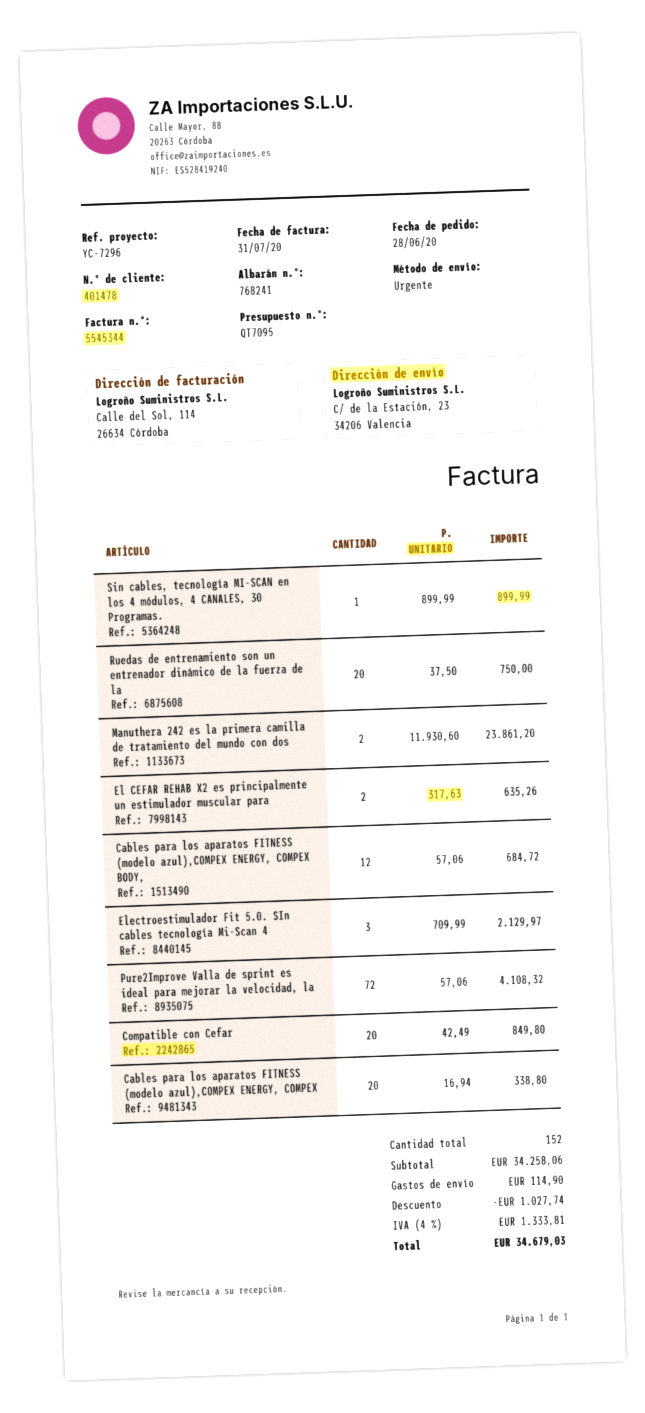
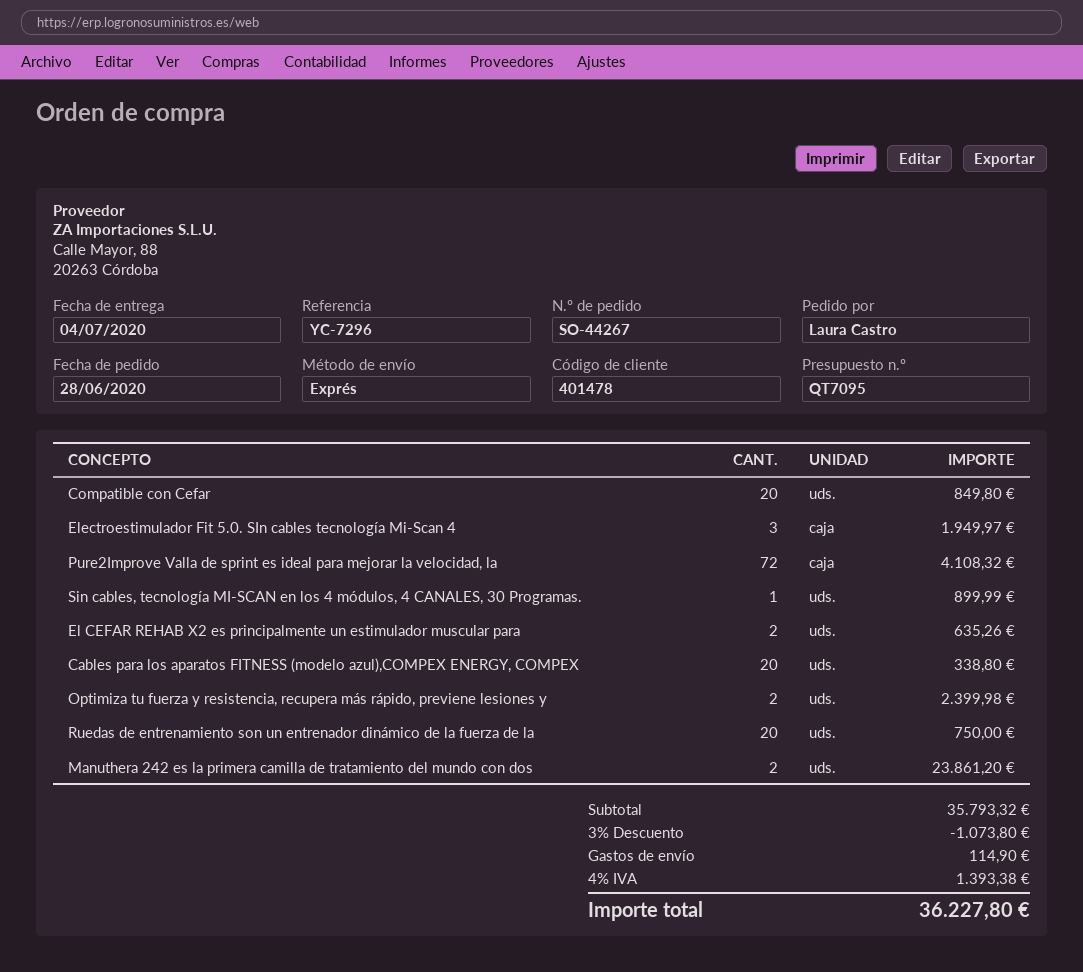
Cables para los aparatos FITNESS (modelo azul),COMPEX ENERGY, COMPEX BODY,: 12 for 684.72 -> none
Electroestimulador Fit 5.0. SIn cables tecnología Mi-Scan 4: 3 for 2129.97 -> 3 for 1949.97
Optimiza tu fuerza y resistencia, recupera más rápido, previene lesiones y: none -> 2 for 2399.98
subtotal: 34258.06 -> 35793.32
discount: 1027.74 -> 1073.80
tax: 4% = 1333.81 -> 4% = 1393.38
total: 34679.03 -> 36227.80

